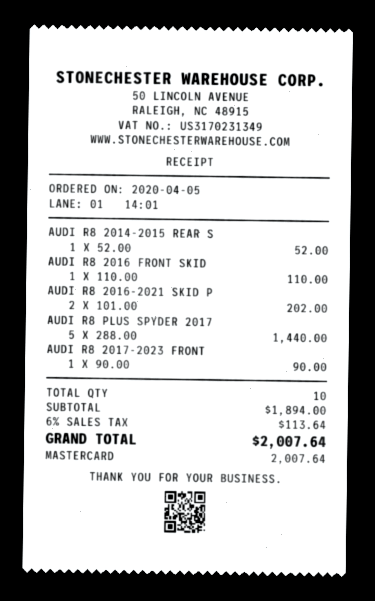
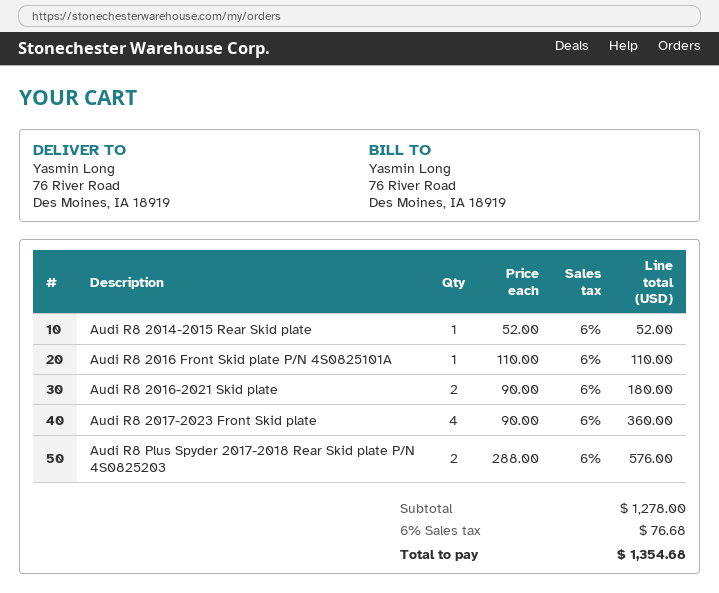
AUDI R8 2016-2021 SKID P: 2 x 101.00 = 202.00 -> 2 x 90.00 = 180.00
AUDI R8 PLUS SPYDER 2017: 5 x 288.00 = 1440.00 -> 2 x 288.00 = 576.00
AUDI R8 2017-2023 FRONT: 1 x 90.00 = 90.00 -> 4 x 90.00 = 360.00
subtotal: 1894.00 -> 1278.00
tax: 6% = 113.64 -> 6% = 76.68
total: 2007.64 -> 1354.68

